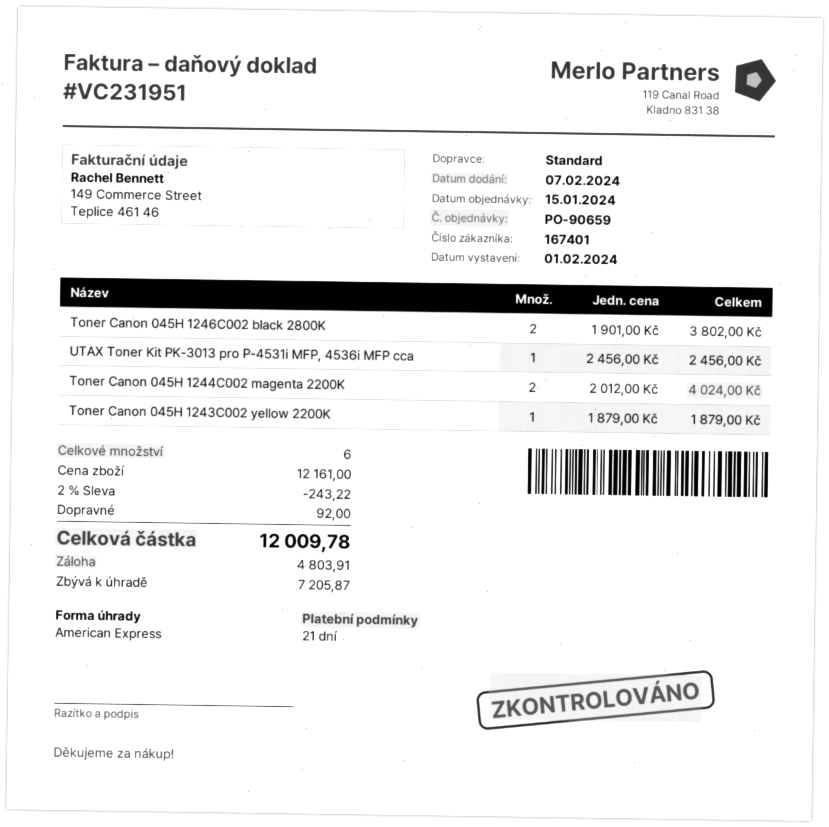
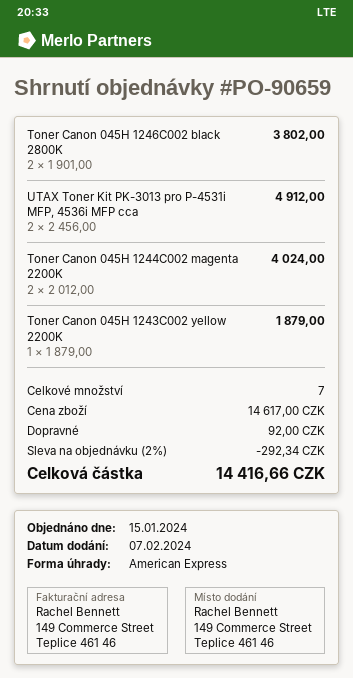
UTAX Toner Kit PK-3013 pro P-4531i MFP, 4536i MFP cca: 1 x 2456.00 = 2456.00 -> 2 x 2456.00 = 4912.00
total quantity: 6 -> 7
subtotal: 12161.00 -> 14617.00
discount: 2% = 243.22 -> 2% = 292.34
total: 12009.78 -> 14416.66

